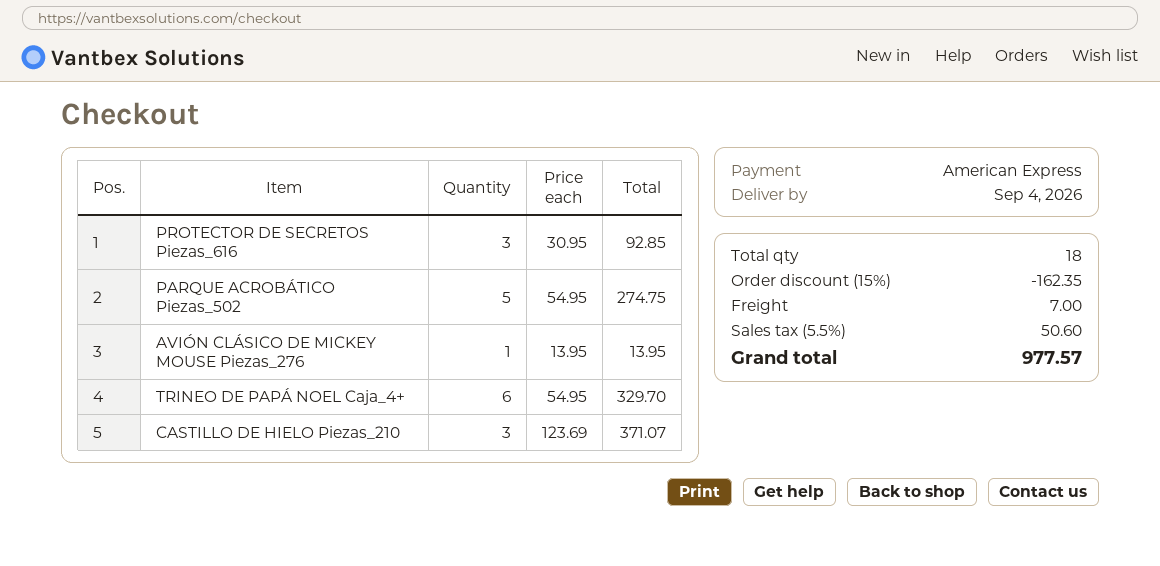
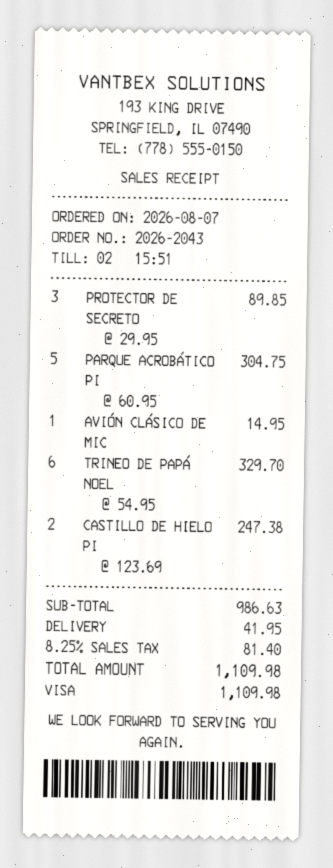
payment method: American Express -> Visa
PROTECTOR DE SECRETOS Piezas_616: 3 x 30.95 = 92.85 -> 3 x 29.95 = 89.85
PARQUE ACROBÁTICO Piezas_502: 5 x 54.95 = 274.75 -> 5 x 60.95 = 304.75
AVIÓN CLÁSICO DE MICKEY MOUSE Piezas_276: 1 x 13.95 = 13.95 -> 1 x 14.95 = 14.95
CASTILLO DE HIELO Piezas_210: 3 x 123.69 = 371.07 -> 2 x 123.69 = 247.38
discount: 15% = 162.35 -> none
shipping: 7.00 -> 41.95
tax: 5.5% = 50.60 -> 8.25% = 81.40
total: 977.57 -> 1109.98

